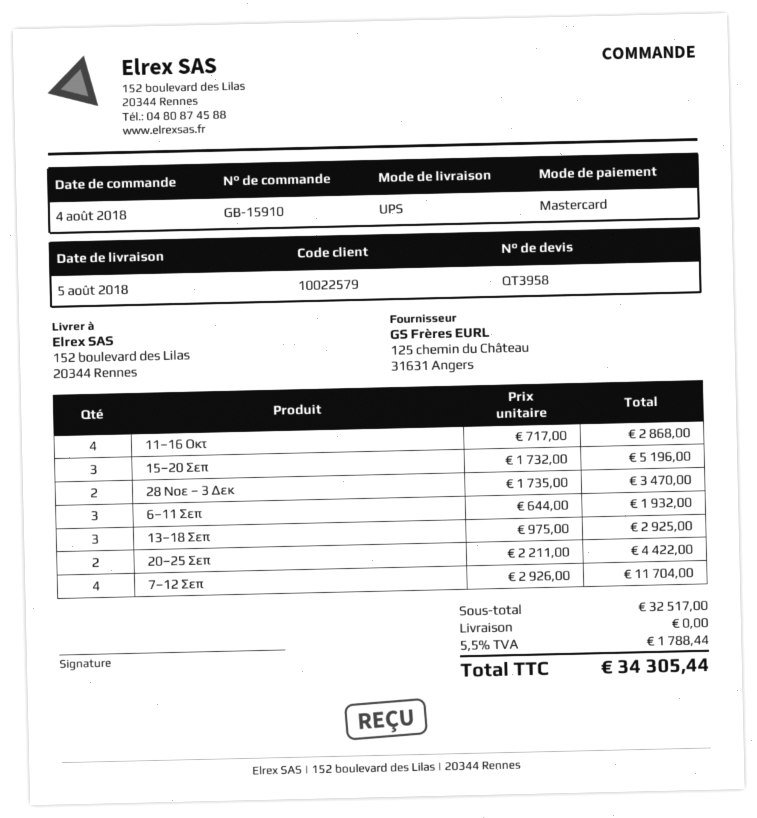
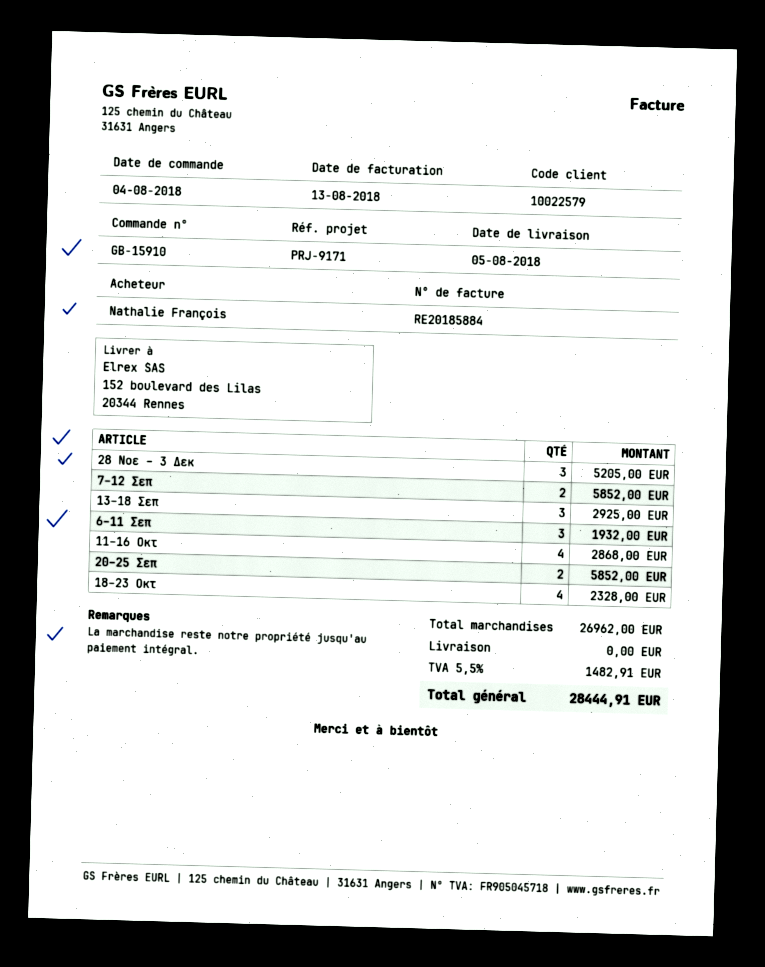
15–20 Σεπ: 3 for 5196.00 -> none
28 Νοε – 3 Δεκ: 2 for 3470.00 -> 3 for 5205.00
20–25 Σεπ: 2 for 4422.00 -> 2 for 5852.00
7–12 Σεπ: 4 for 11704.00 -> 2 for 5852.00
18–23 Οκτ: none -> 4 for 2328.00
subtotal: 32517.00 -> 26962.00
tax: 5.5% = 1788.44 -> 5.5% = 1482.91
total: 34305.44 -> 28444.91

